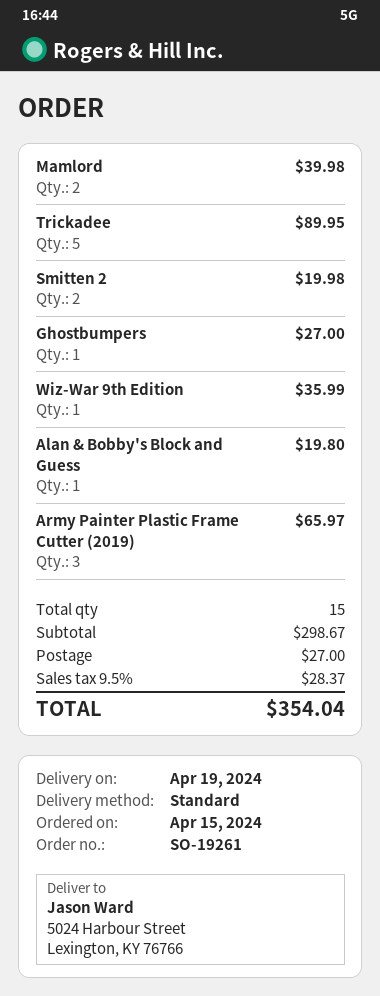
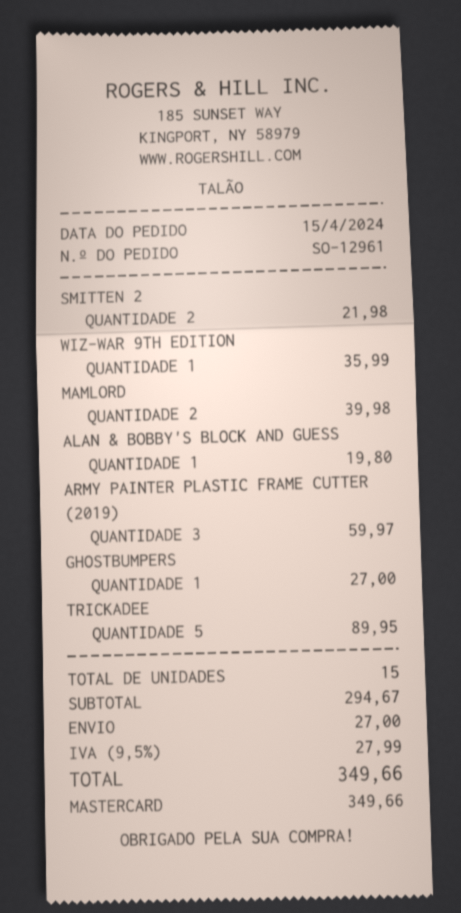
order number: SO-19261 -> SO-12961
Smitten 2: 2 for 19.98 -> 2 for 21.98
Army Painter Plastic Frame Cutter (2019): 3 for 65.97 -> 3 for 59.97
subtotal: 298.67 -> 294.67
tax: 9.5% = 28.37 -> 9.5% = 27.99
total: 354.04 -> 349.66

